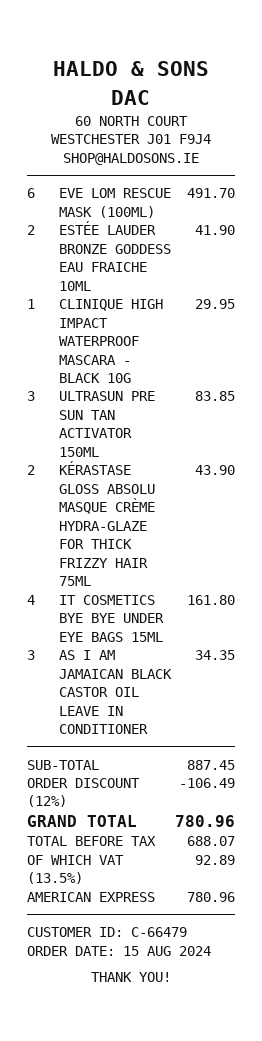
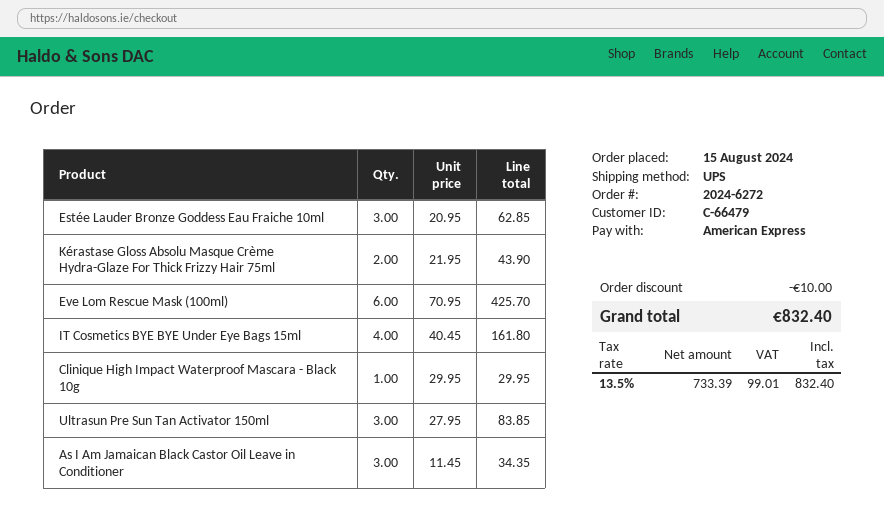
EVE LOM RESCUE MASK (100ML): 6 for 491.70 -> 6 for 425.70
ESTÉE LAUDER BRONZE GODDESS EAU FRAICHE 10ML: 2 for 41.90 -> 3 for 62.85
discount: 106.49 -> 10.00
net: 688.07 -> 733.39
tax: 13.5% = 92.89 -> 13.5% = 99.01
total: 780.96 -> 832.40

